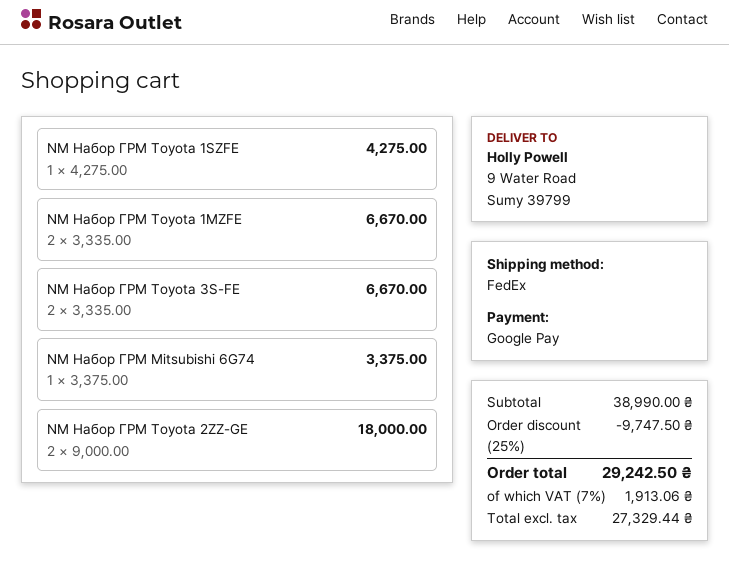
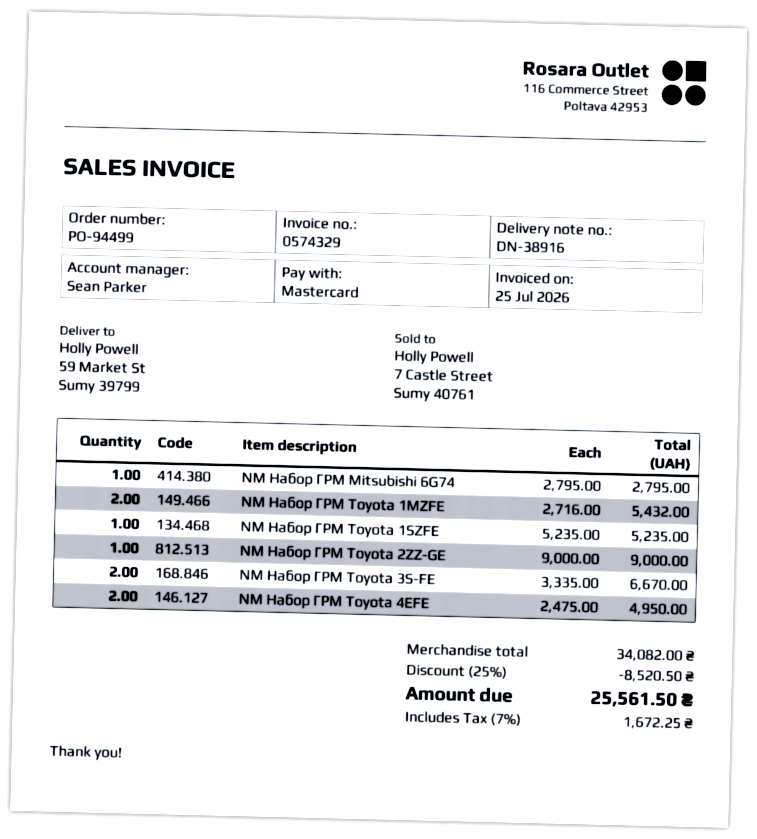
payment method: Google Pay -> Mastercard
ship to: 9 Water Road, Sumy 39799 -> 59 Market St, Sumy 39799
NM Набор ГРМ Toyota 1SZFE: 1 x 4275.00 = 4275.00 -> 1 x 5235.00 = 5235.00
NM Набор ГРМ Toyota 1MZFE: 2 x 3335.00 = 6670.00 -> 2 x 2716.00 = 5432.00
NM Набор ГРМ Mitsubishi 6G74: 1 x 3375.00 = 3375.00 -> 1 x 2795.00 = 2795.00
NM Набор ГРМ Toyota 2ZZ-GE: 2 x 9000.00 = 18000.00 -> 1 x 9000.00 = 9000.00
NM Набор ГРМ Toyota 4EFE: none -> 2 x 2475.00 = 4950.00
subtotal: 38990.00 -> 34082.00
discount: 25% = 9747.50 -> 25% = 8520.50
tax: 7% = 1913.06 -> 7% = 1672.25
total: 29242.50 -> 25561.50

